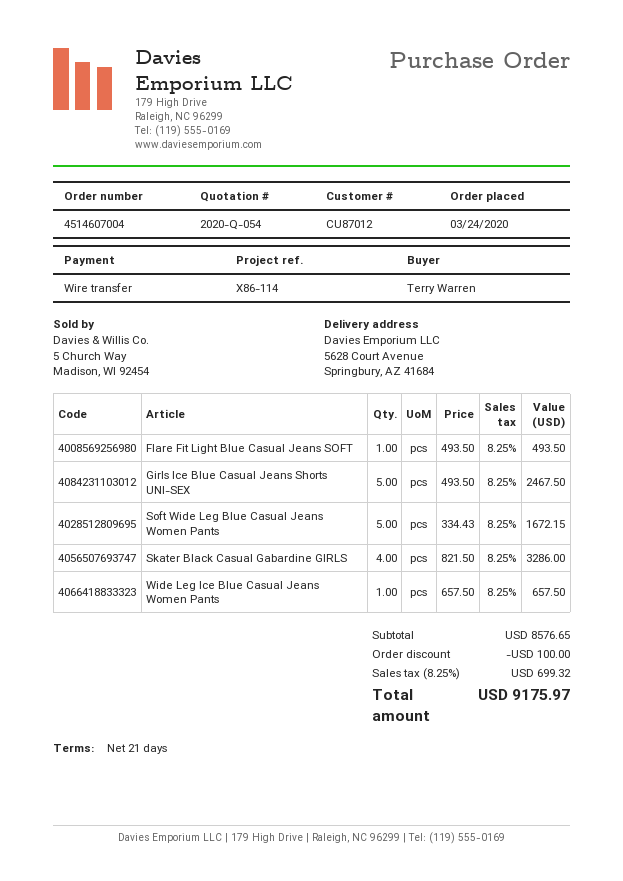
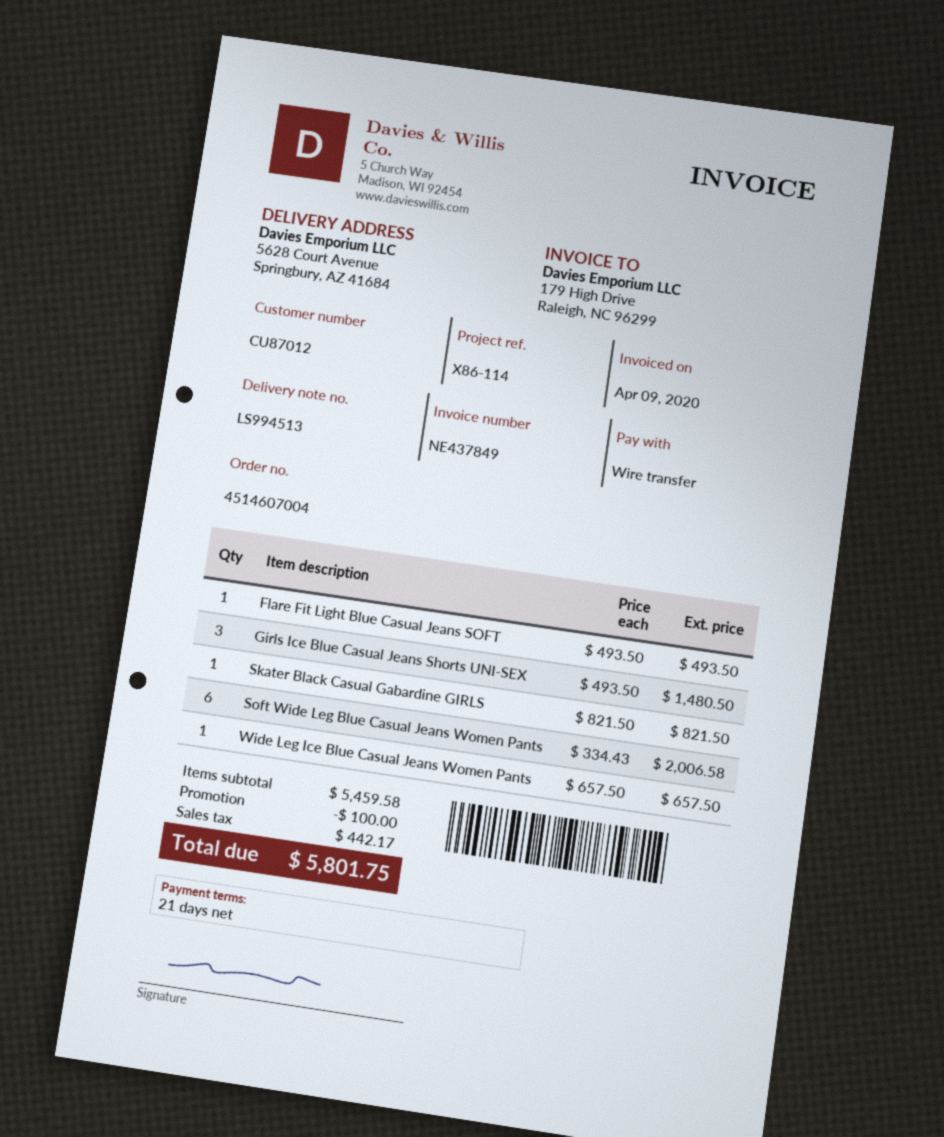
Girls Ice Blue Casual Jeans Shorts UNI-SEX: 5 x 493.50 = 2467.50 -> 3 x 493.50 = 1480.50
Soft Wide Leg Blue Casual Jeans Women Pants: 5 x 334.43 = 1672.15 -> 6 x 334.43 = 2006.58
Skater Black Casual Gabardine GIRLS: 4 x 821.50 = 3286.00 -> 1 x 821.50 = 821.50
subtotal: 8576.65 -> 5459.58
tax: 699.32 -> 442.17
total: 9175.97 -> 5801.75

